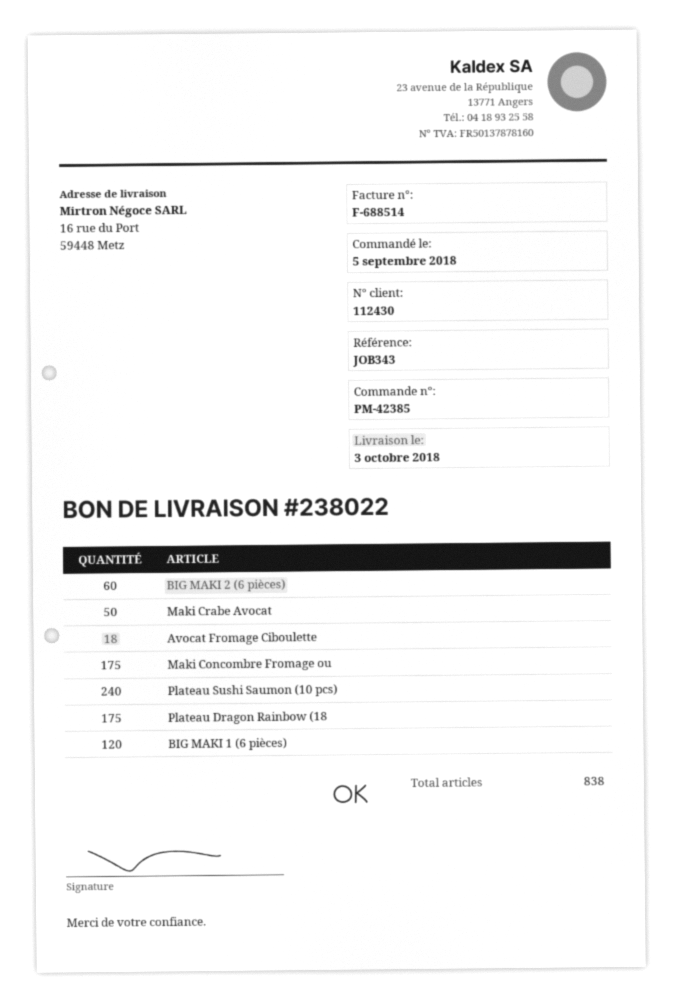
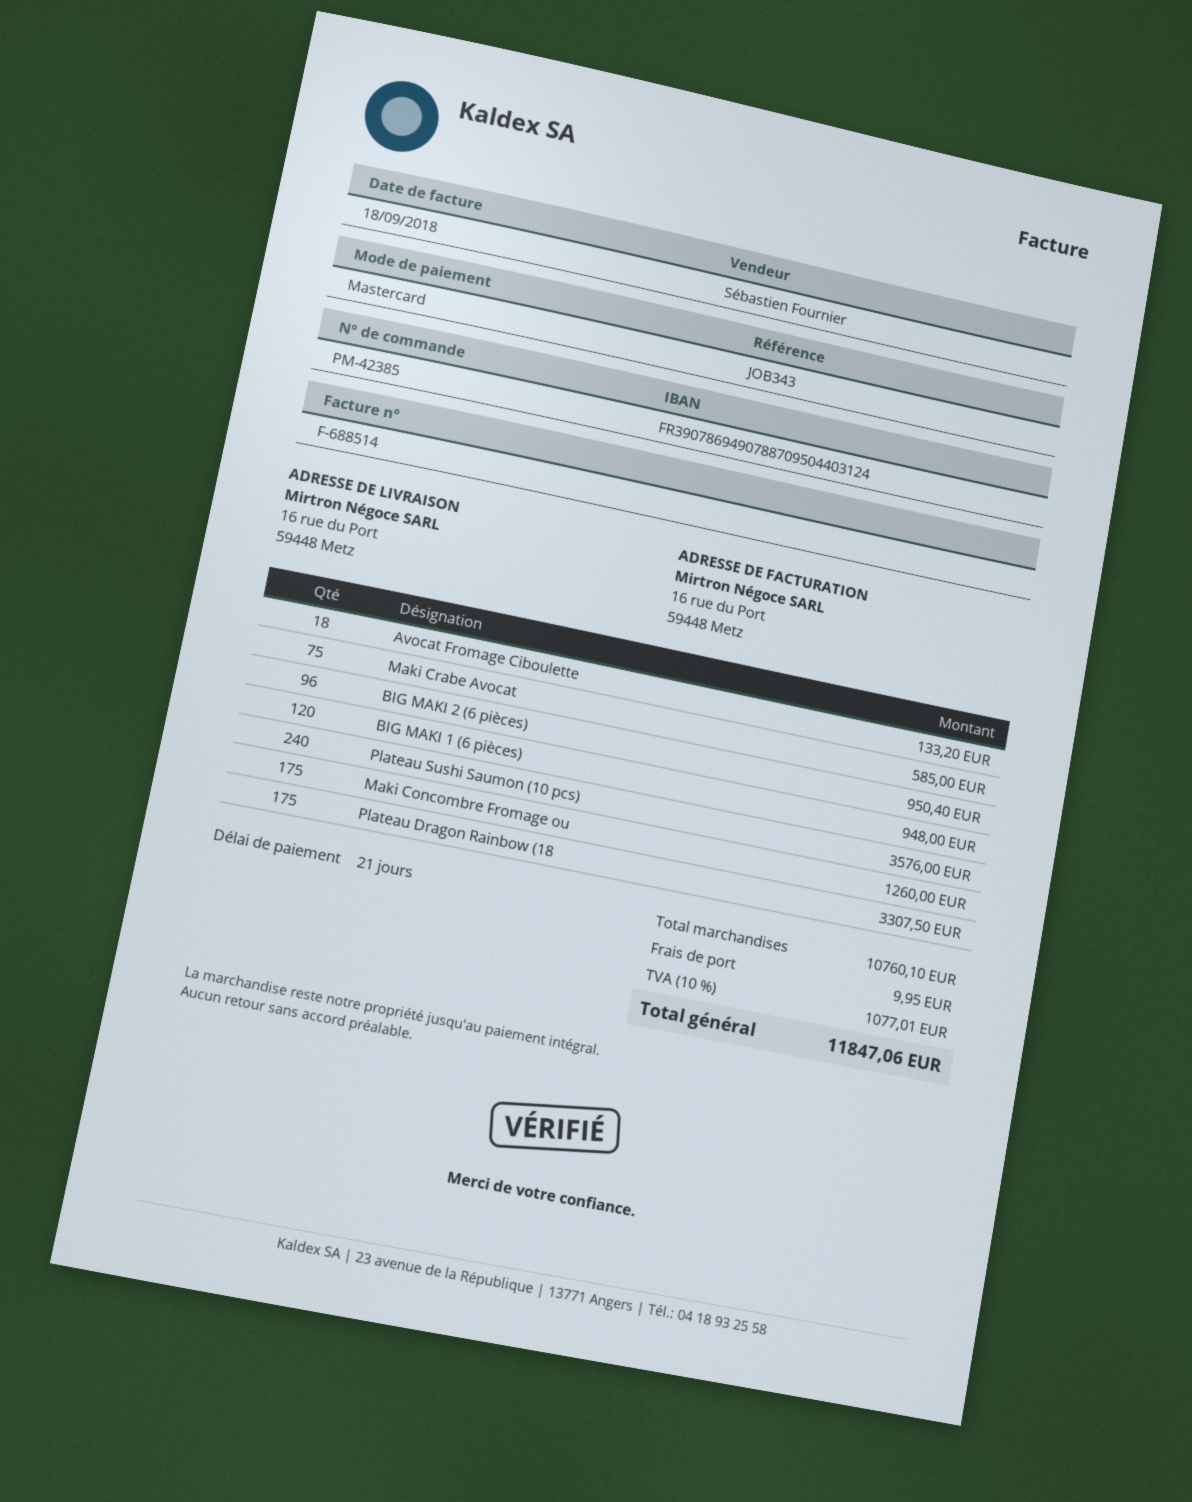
BIG MAKI 2 (6 pièces): 60 -> 96
Maki Crabe Avocat: 50 -> 75

